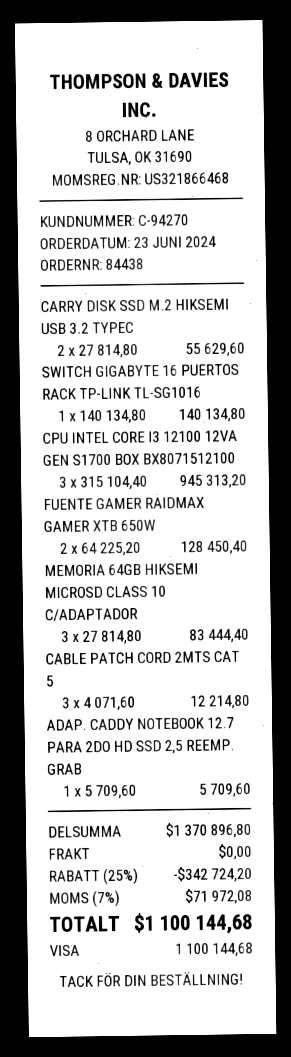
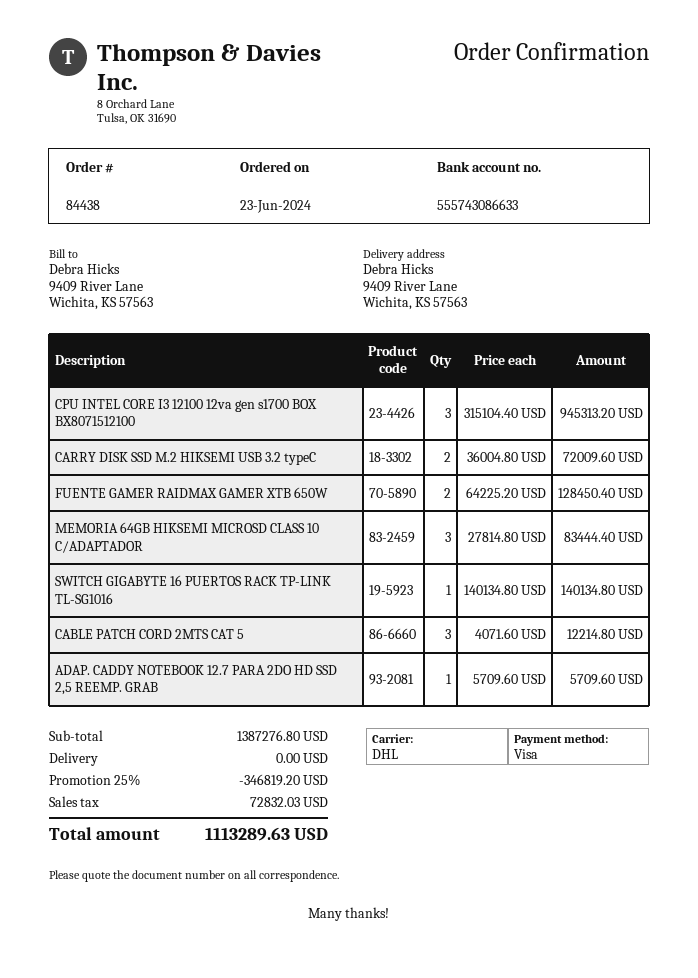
CARRY DISK SSD M.2 HIKSEMI USB 3.2 TYPEC: 2 x 27814.80 = 55629.60 -> 2 x 36004.80 = 72009.60
subtotal: 1370896.80 -> 1387276.80
discount: 25% = 342724.20 -> 25% = 346819.20
tax: 71972.08 -> 72832.03
total: 1100144.68 -> 1113289.63

